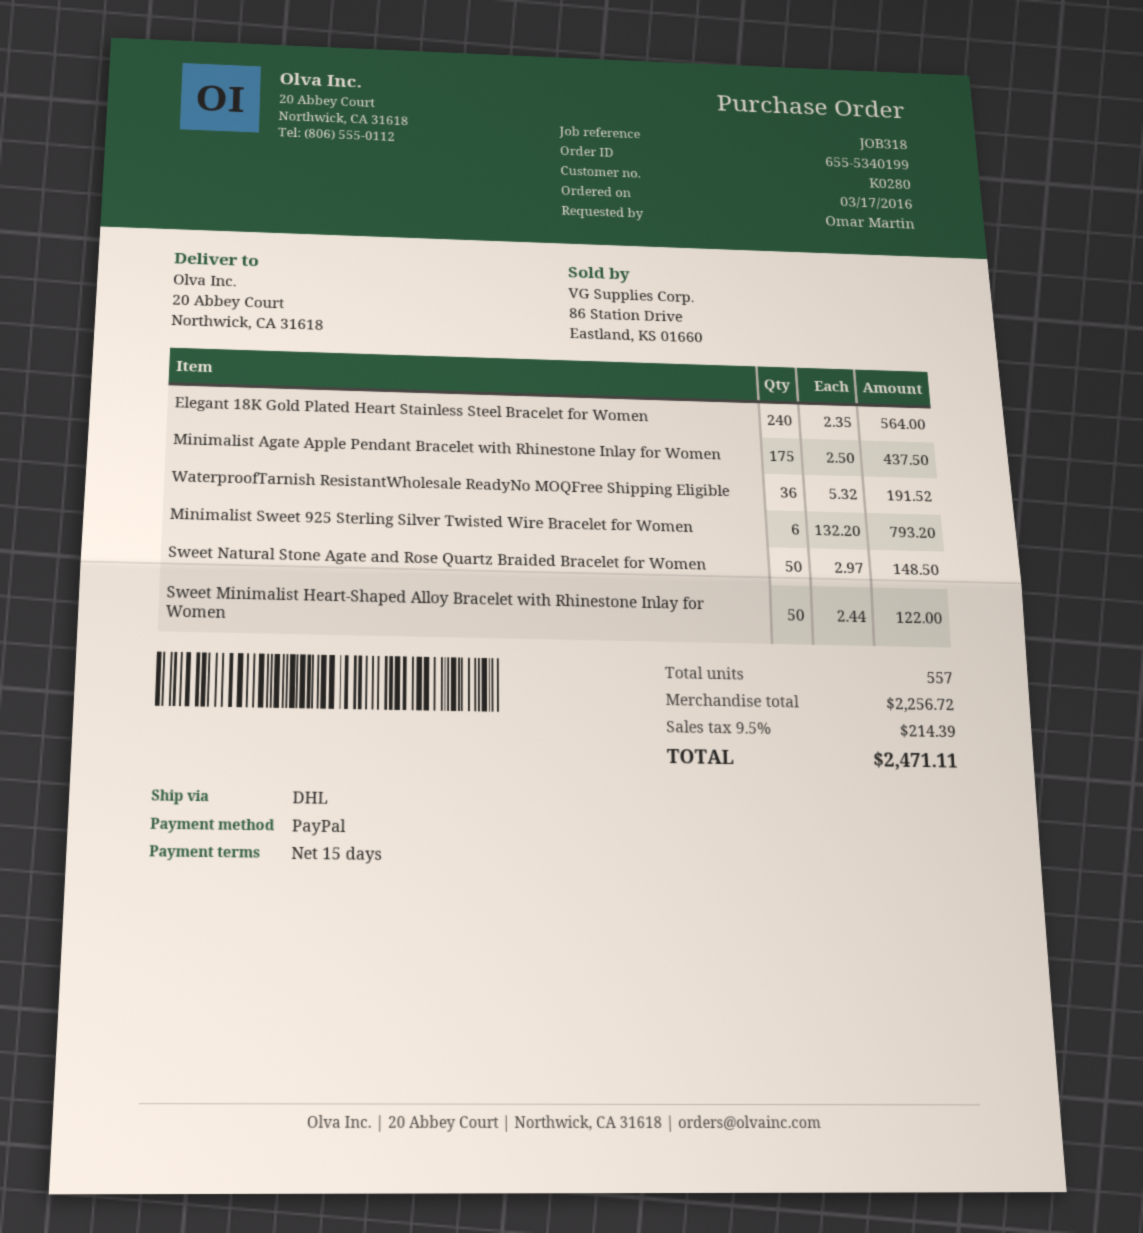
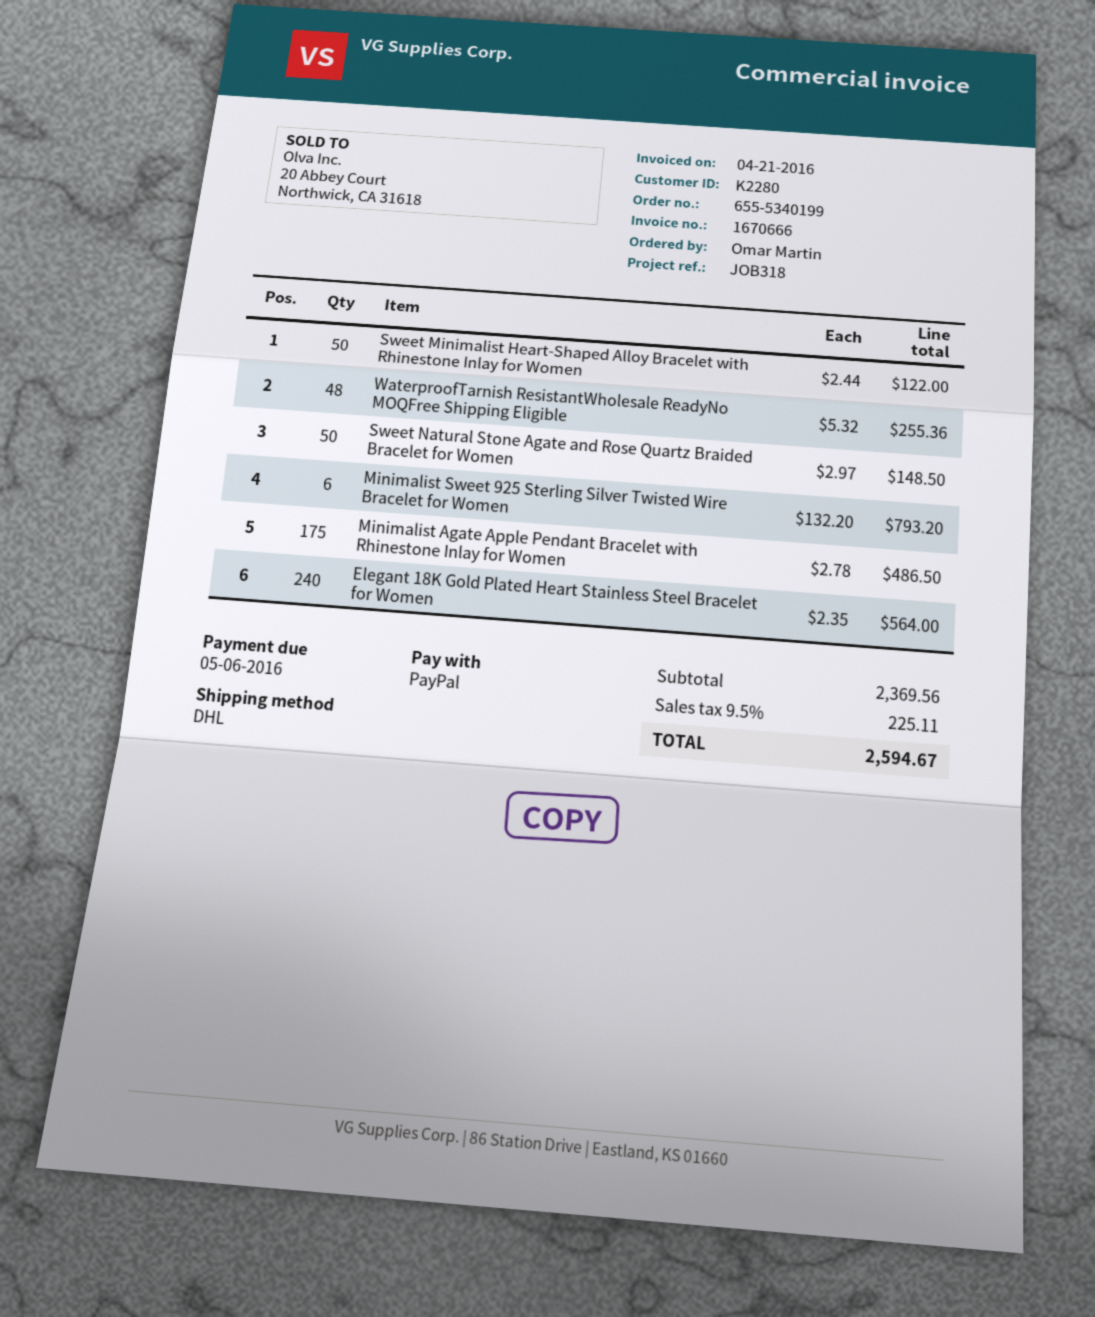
customer number: K0280 -> K2280
Minimalist Agate Apple Pendant Bracelet with Rhinestone Inlay for Women: 175 x 2.50 = 437.50 -> 175 x 2.78 = 486.50
WaterproofTarnish ResistantWholesale ReadyNo MOQFree Shipping Eligible: 36 x 5.32 = 191.52 -> 48 x 5.32 = 255.36
subtotal: 2256.72 -> 2369.56
tax: 9.5% = 214.39 -> 9.5% = 225.11
total: 2471.11 -> 2594.67

